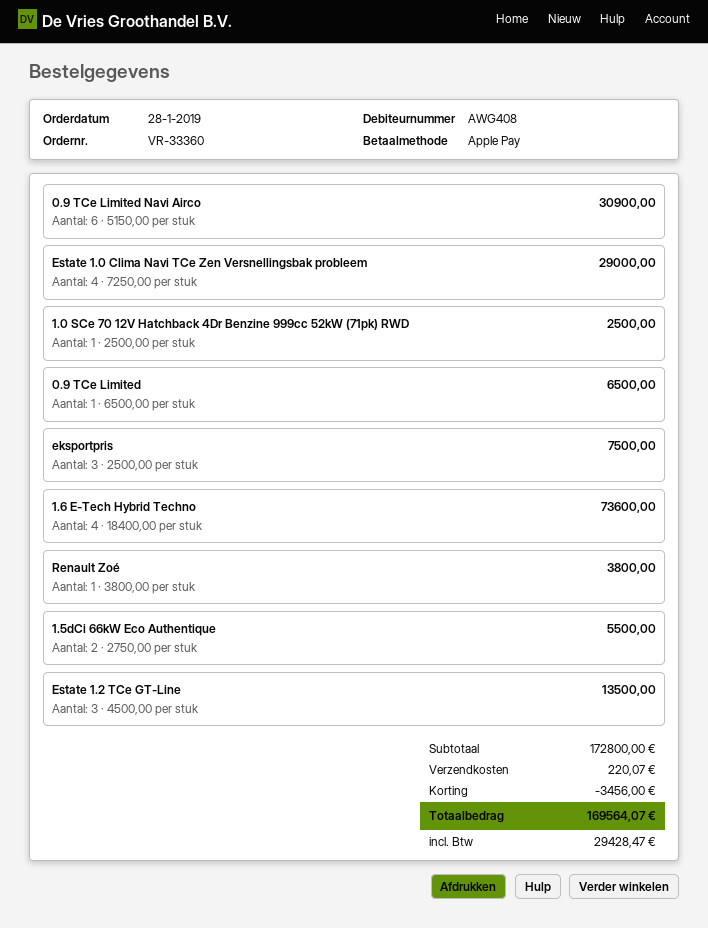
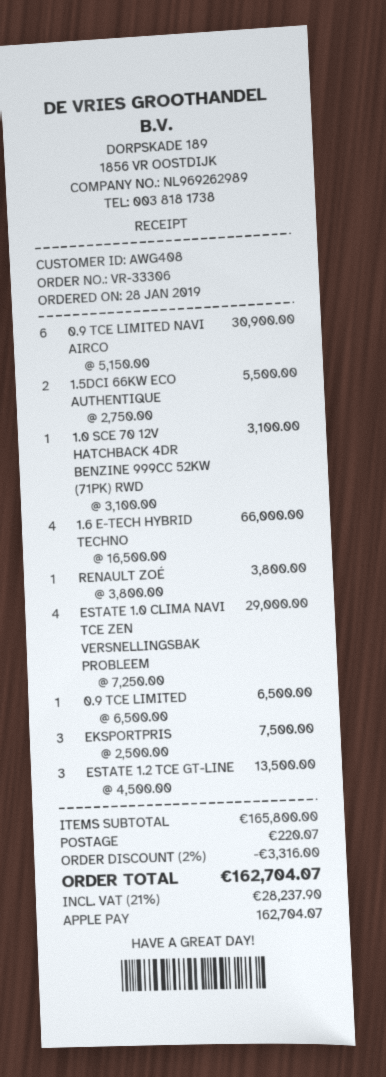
order number: VR-33360 -> VR-33306
1.0 SCe 70 12V Hatchback 4Dr Benzine 999cc 52kW (71pk) RWD: 1 x 2500.00 = 2500.00 -> 1 x 3100.00 = 3100.00
1.6 E-Tech Hybrid Techno: 4 x 18400.00 = 73600.00 -> 4 x 16500.00 = 66000.00
subtotal: 172800.00 -> 165800.00
discount: 3456.00 -> 3316.00
tax: 29428.47 -> 28237.90
total: 169564.07 -> 162704.07

